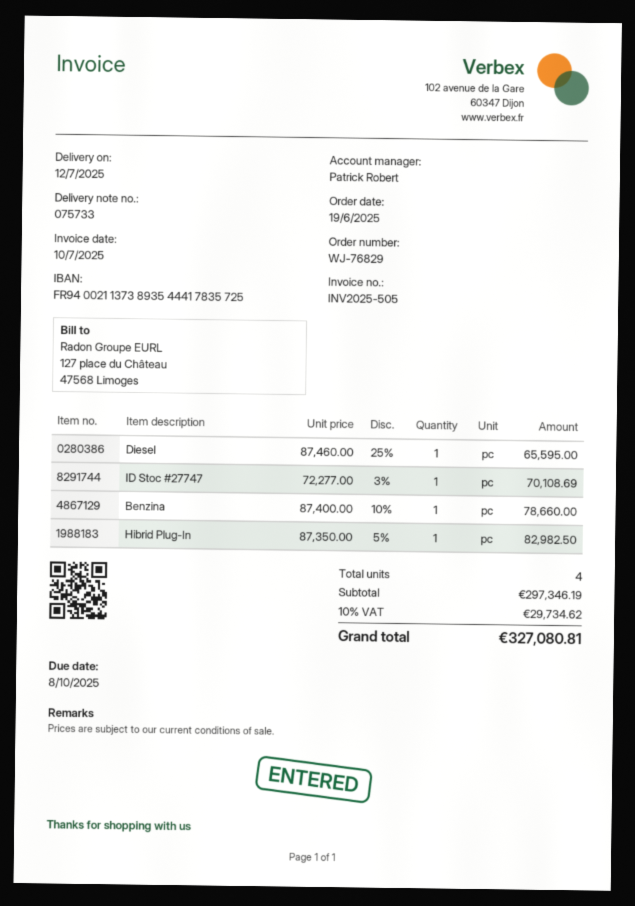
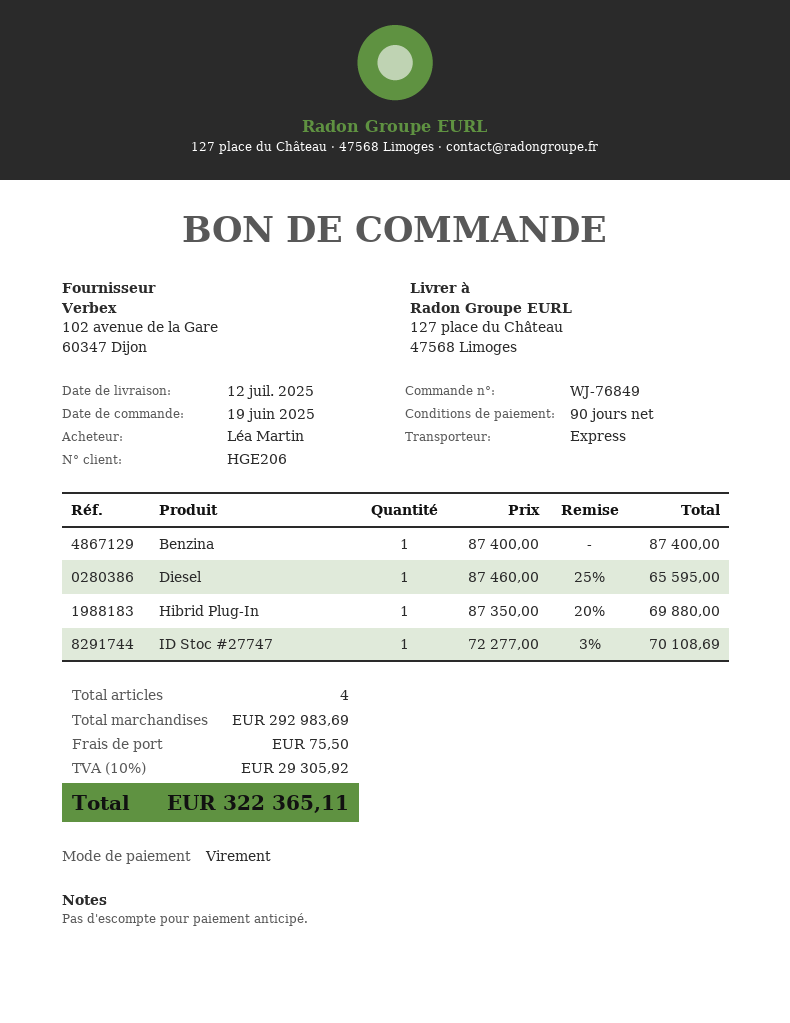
order number: WJ-76829 -> WJ-76849
Benzina: 1 x 87400.00 - 10% = 78660.00 -> 1 x 87400.00 = 87400.00
Hibrid Plug-In: 1 x 87350.00 - 5% = 82982.50 -> 1 x 87350.00 - 20% = 69880.00
subtotal: 297346.19 -> 292983.69
shipping: none -> 75.50
tax: 10% = 29734.62 -> 10% = 29305.92
total: 327080.81 -> 322365.11

